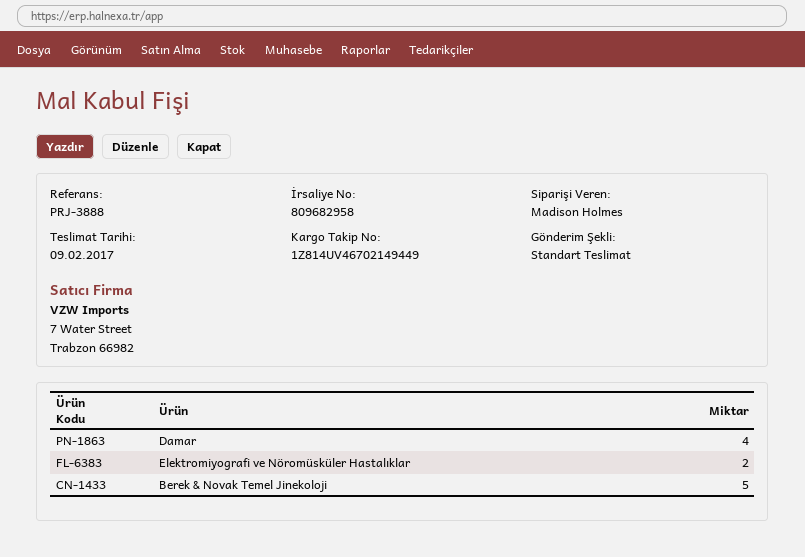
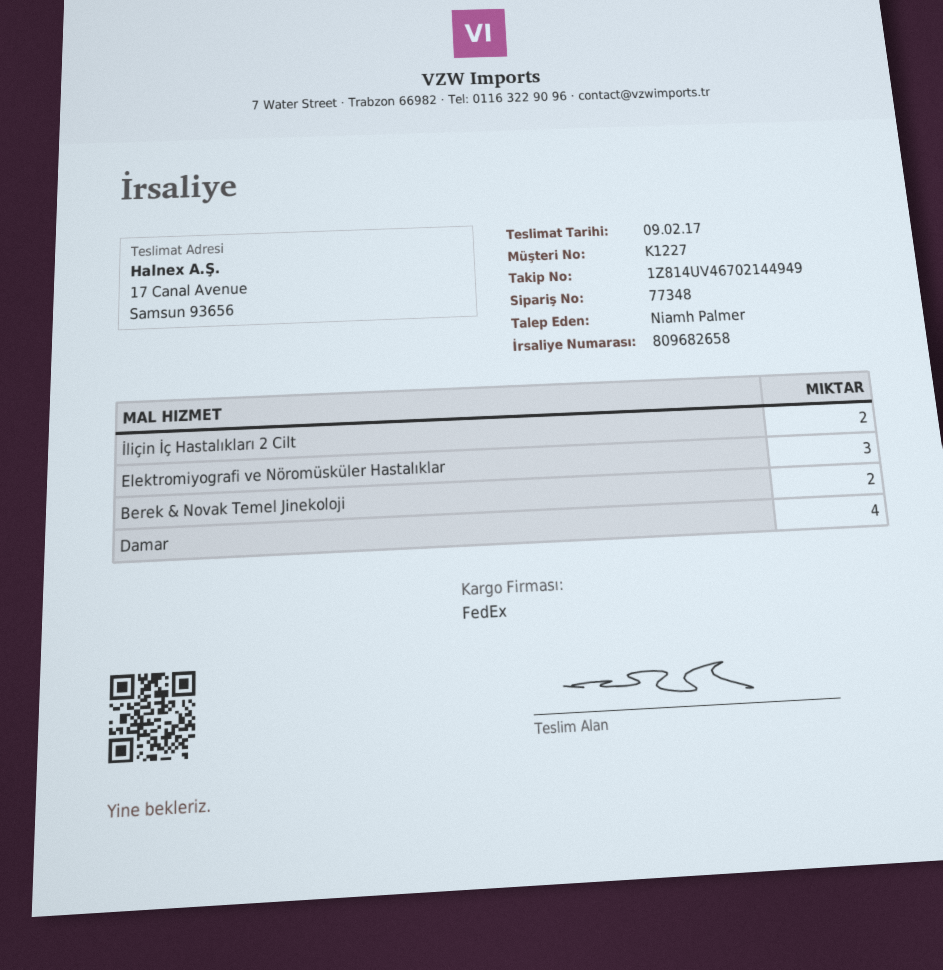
delivery note number: 809682958 -> 809682658
ordered by: Madison Holmes -> Niamh Palmer
shipping method: standard -> FedEx
tracking number: 1Z814UV46702149449 -> 1Z814UV46702144949
Elektromiyografi ve Nöromüsküler Hastalıklar: 2 -> 3
Berek & Novak Temel Jinekoloji: 5 -> 2
İliçin İç Hastalıkları 2 Cilt: none -> 2

